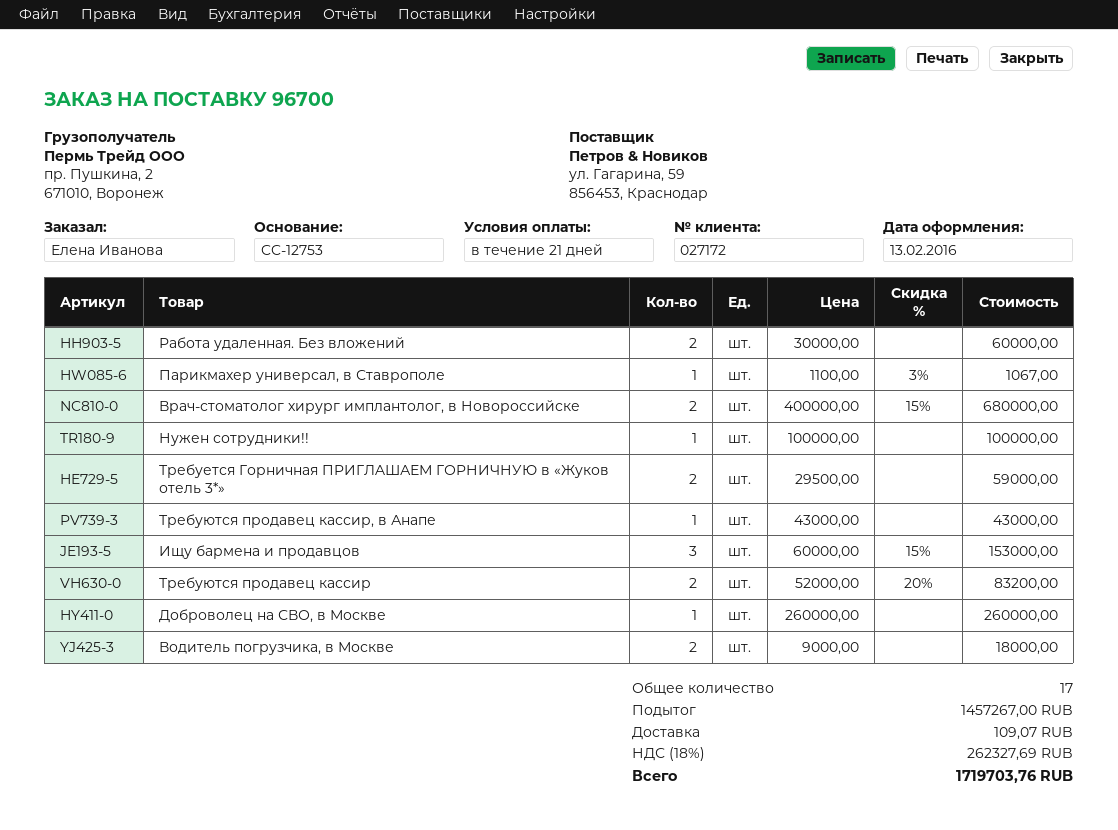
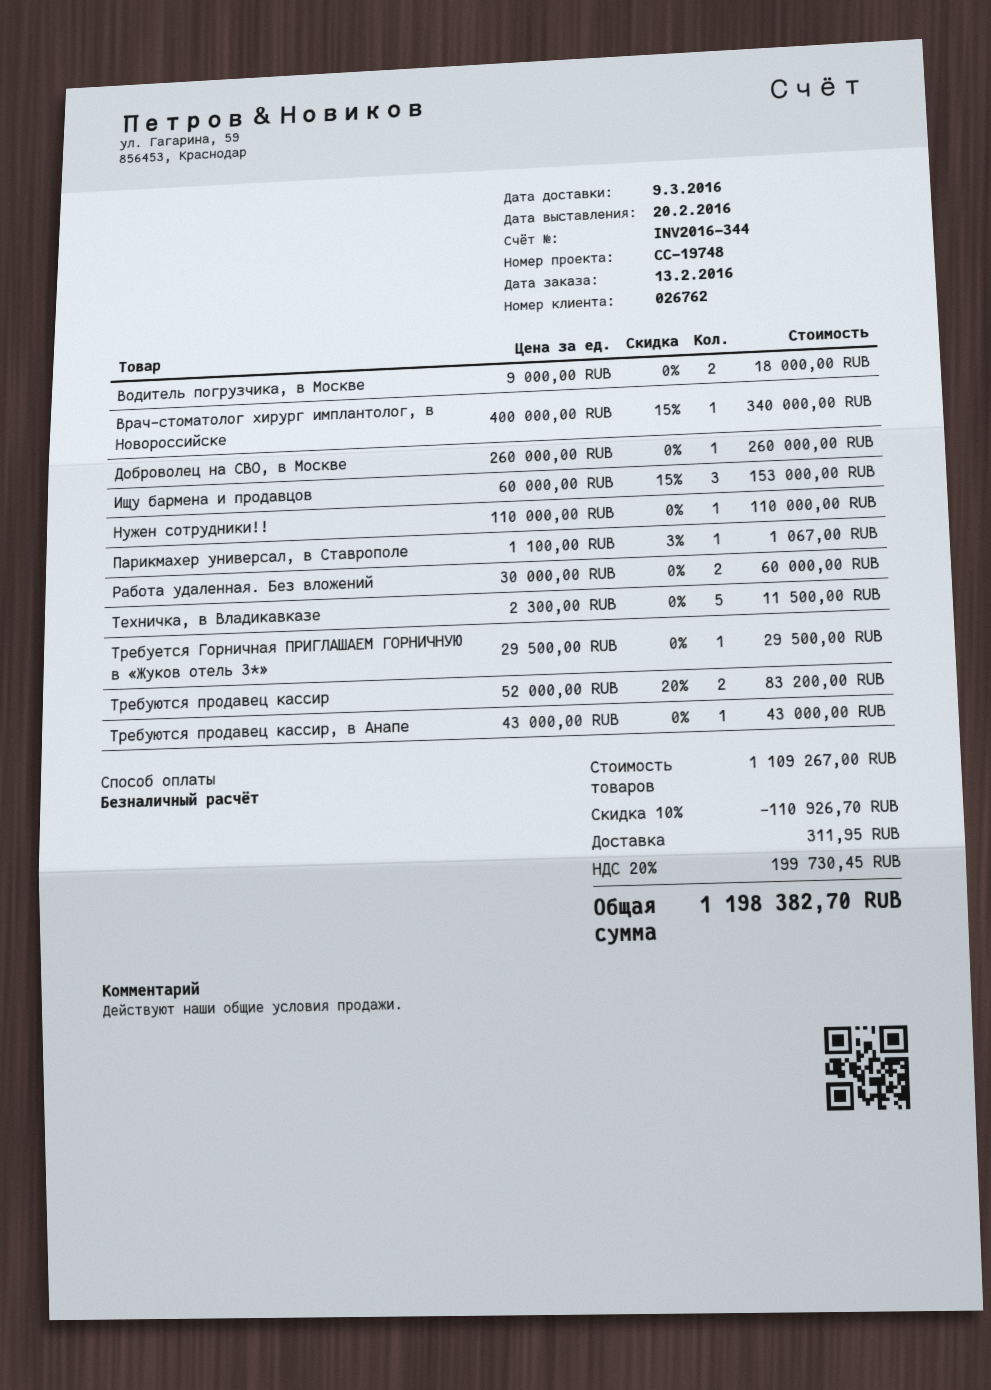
customer number: 027172 -> 026762
reference: CC-12753 -> CC-19748
Врач-стоматолог хирург имплантолог, в Новороссийске: 2 x 400000.00 - 15% = 680000.00 -> 1 x 400000.00 - 15% = 340000.00
Нужен сотрудники!!: 1 x 100000.00 = 100000.00 -> 1 x 110000.00 = 110000.00
Требуется Горничная ПPИГЛAШАЕМ ГОPНИЧНУЮ в «Жуков отель 3*»: 2 x 29500.00 = 59000.00 -> 1 x 29500.00 = 29500.00
Техничка, в Владикавказе: none -> 5 x 2300.00 = 11500.00
subtotal: 1457267.00 -> 1109267.00
discount: none -> 10% = 110926.70
shipping: 109.07 -> 311.95
tax: 18% = 262327.69 -> 20% = 199730.45
total: 1719703.76 -> 1198382.70

